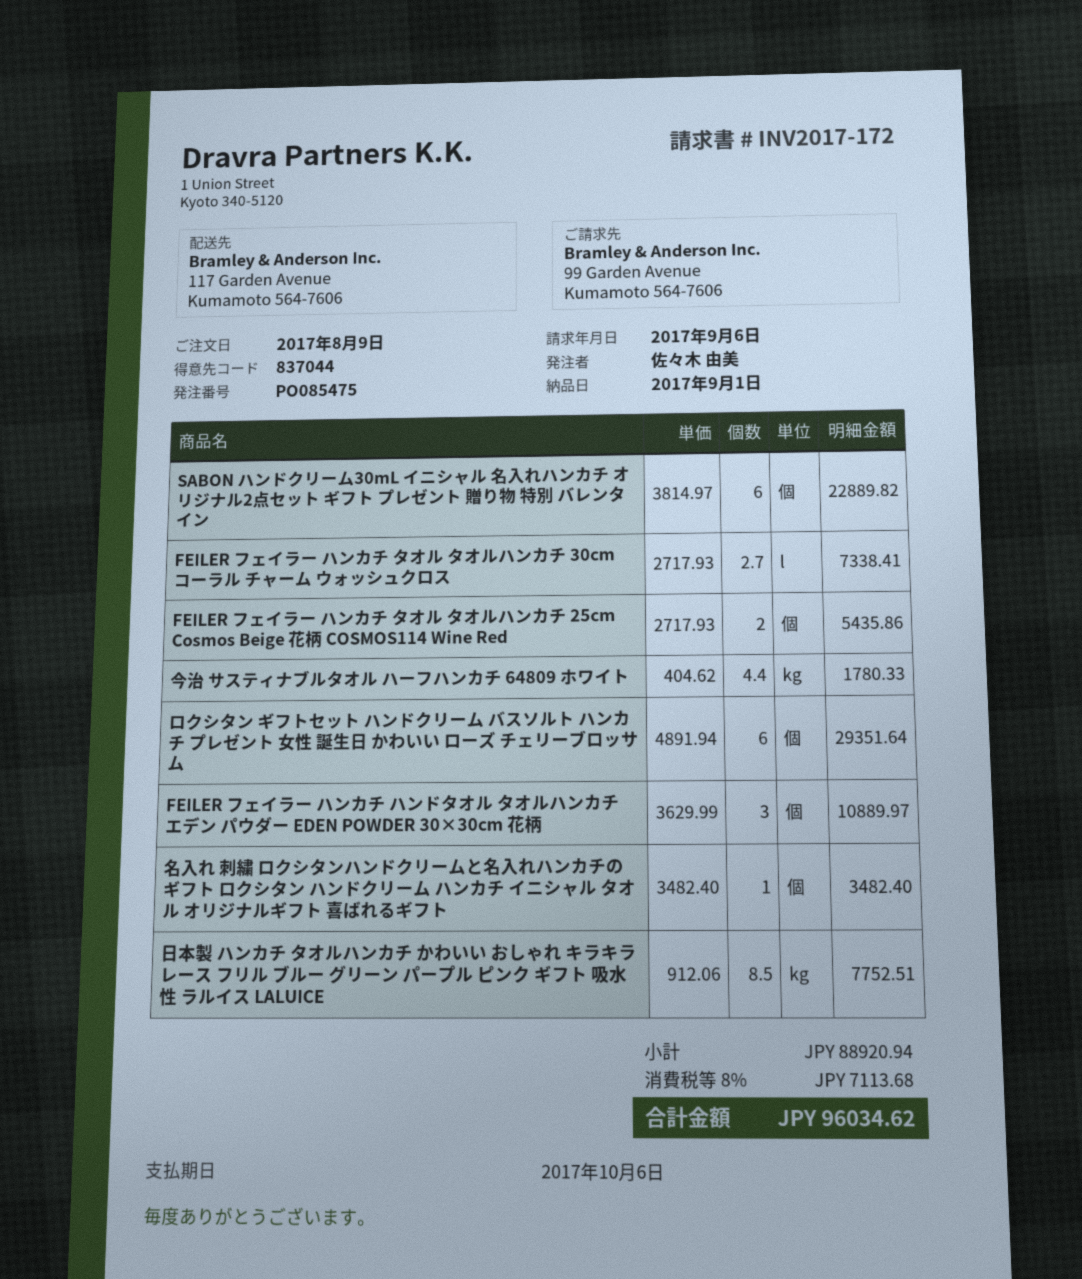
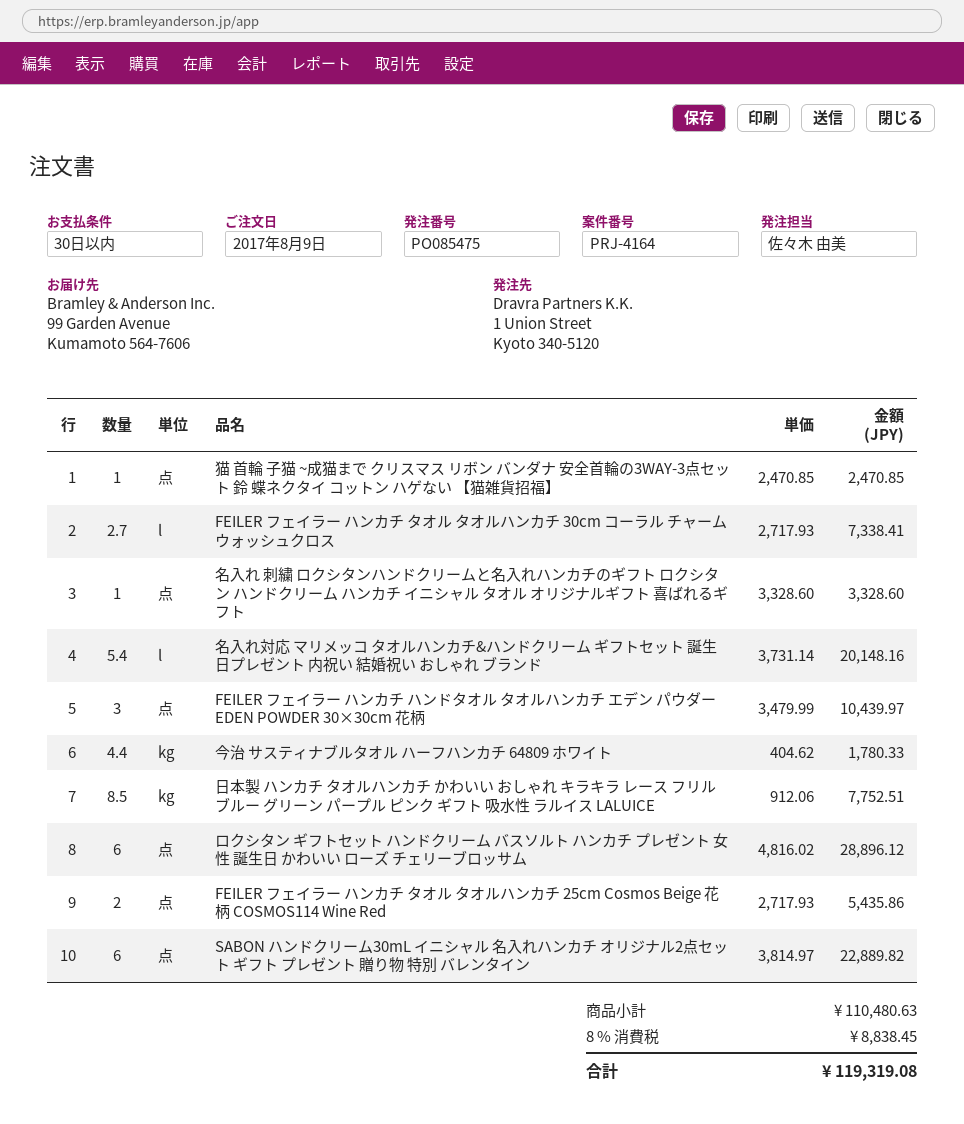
ship to: 117 Garden Avenue, Kumamoto 564-7606 -> 99 Garden Avenue, Kumamoto 564-7606
ロクシタン ギフトセット ハンドクリーム バスソルト ハンカチ プレゼント 女性 誕生日 かわいい ローズ チェリーブロッサム: 6 x 4891.94 = 29351.64 -> 6 x 4816.02 = 28896.12
FEILER フェイラー ハンカチ ハンドタオル タオルハンカチ エデン パウダー EDEN POWDER 30×30cm 花柄: 3 x 3629.99 = 10889.97 -> 3 x 3479.99 = 10439.97
名入れ 刺繍 ロクシタンハンドクリームと名入れハンカチのギフト ロクシタン ハンドクリーム ハンカチ イニシャル タオル オリジナルギフト 喜ばれるギフト: 1 x 3482.40 = 3482.40 -> 1 x 3328.60 = 3328.60
猫 首輪 子猫 ~成猫まで クリスマス リボン バンダナ 安全首輪の3WAY-3点セット 鈴 蝶ネクタイ コットン ハゲない 【猫雑貨招福】: none -> 1 x 2470.85 = 2470.85
名入れ対応 マリメッコ タオルハンカチ&ハンドクリーム ギフトセット 誕生日プレゼント 内祝い 結婚祝い おしゃれ ブランド: none -> 5.4 x 3731.14 = 20148.16
subtotal: 88920.94 -> 110480.63
tax: 8% = 7113.68 -> 8% = 8838.45
total: 96034.62 -> 119319.08

